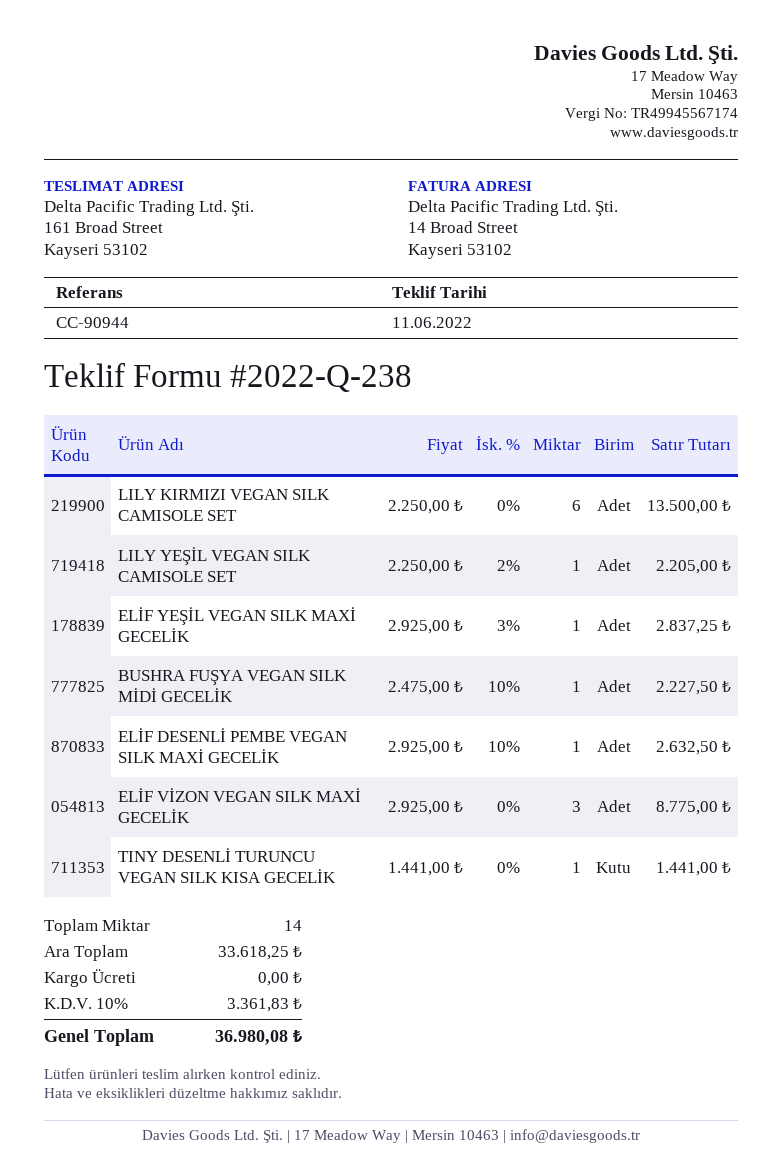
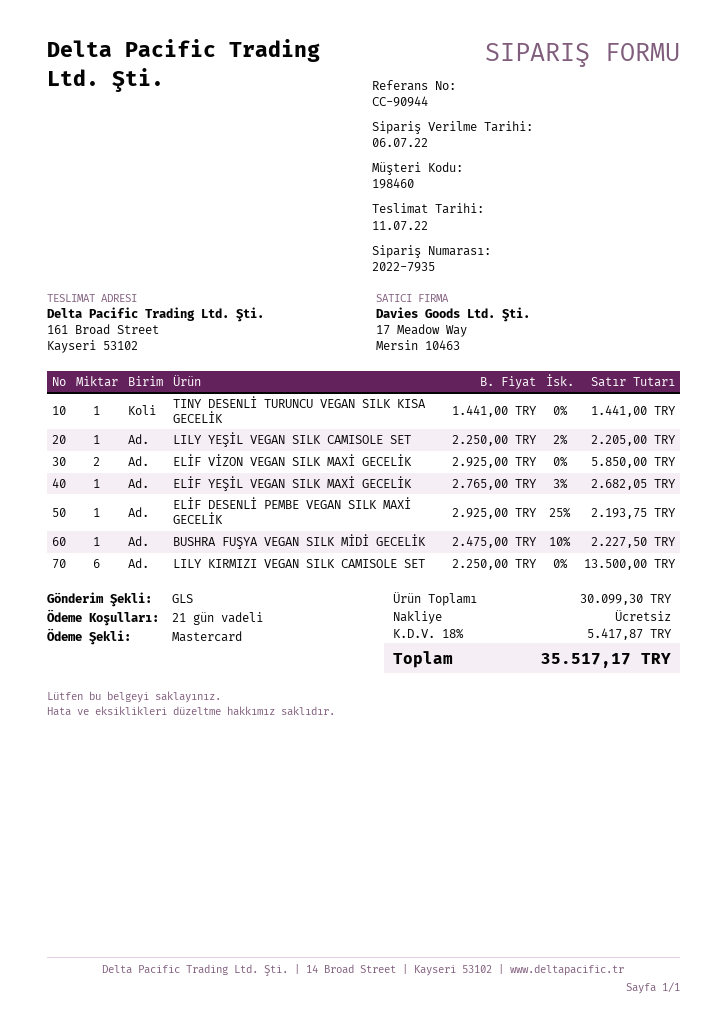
ELİF YEŞİL VEGAN SILK MAXİ GECELİK: 1 x 2925.00 - 3% = 2837.25 -> 1 x 2765.00 - 3% = 2682.05
ELİF DESENLİ PEMBE VEGAN SILK MAXİ GECELİK: 1 x 2925.00 - 10% = 2632.50 -> 1 x 2925.00 - 25% = 2193.75
ELİF VİZON VEGAN SILK MAXİ GECELİK: 3 x 2925.00 = 8775.00 -> 2 x 2925.00 = 5850.00
subtotal: 33618.25 -> 30099.30
tax: 10% = 3361.83 -> 18% = 5417.87
total: 36980.08 -> 35517.17

